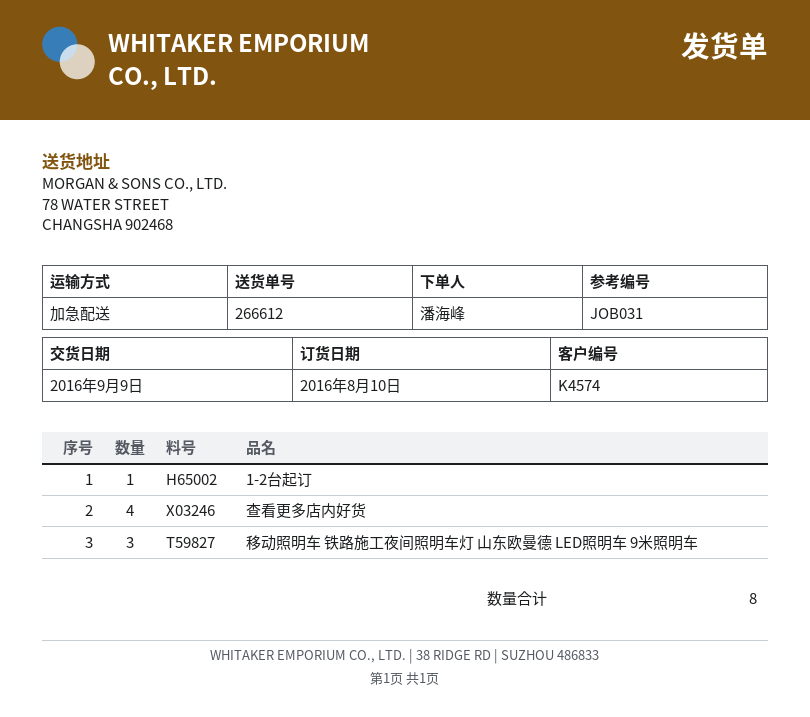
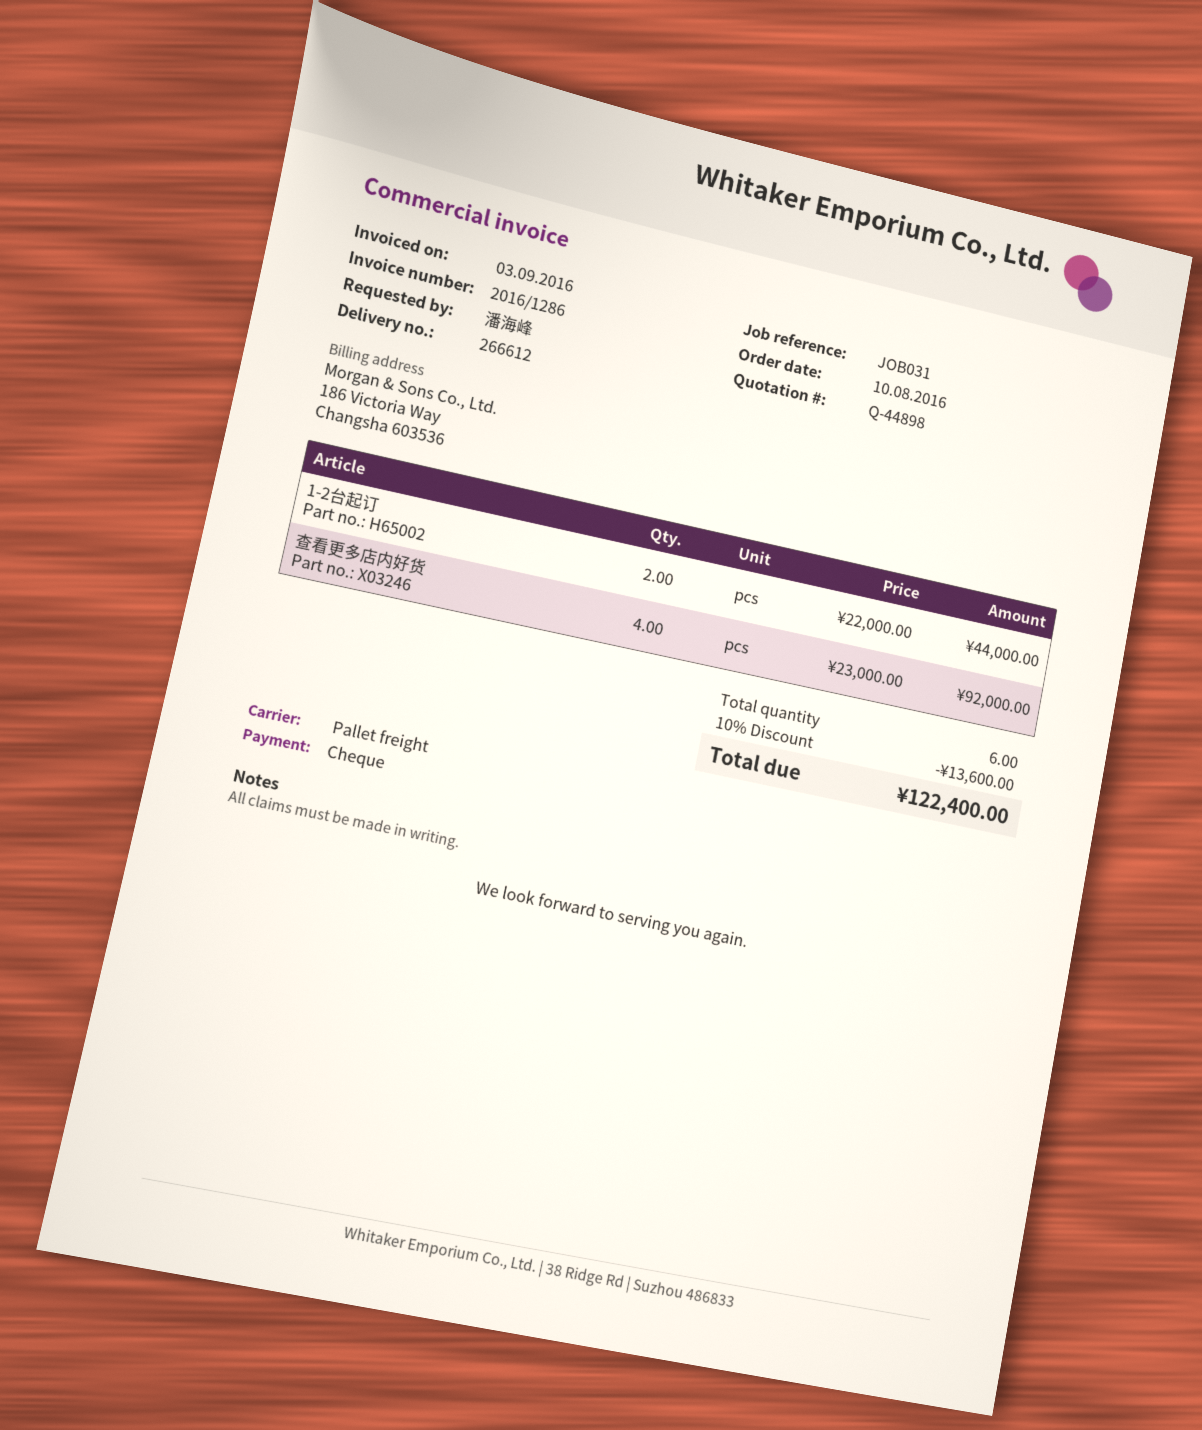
shipping method: express -> pallet freight
1-2台起订: 1 -> 2
移动照明车 铁路施工夜间照明车灯 山东欧曼德 LED照明车 9米照明车: 3 -> none
total quantity: 8 -> 6

